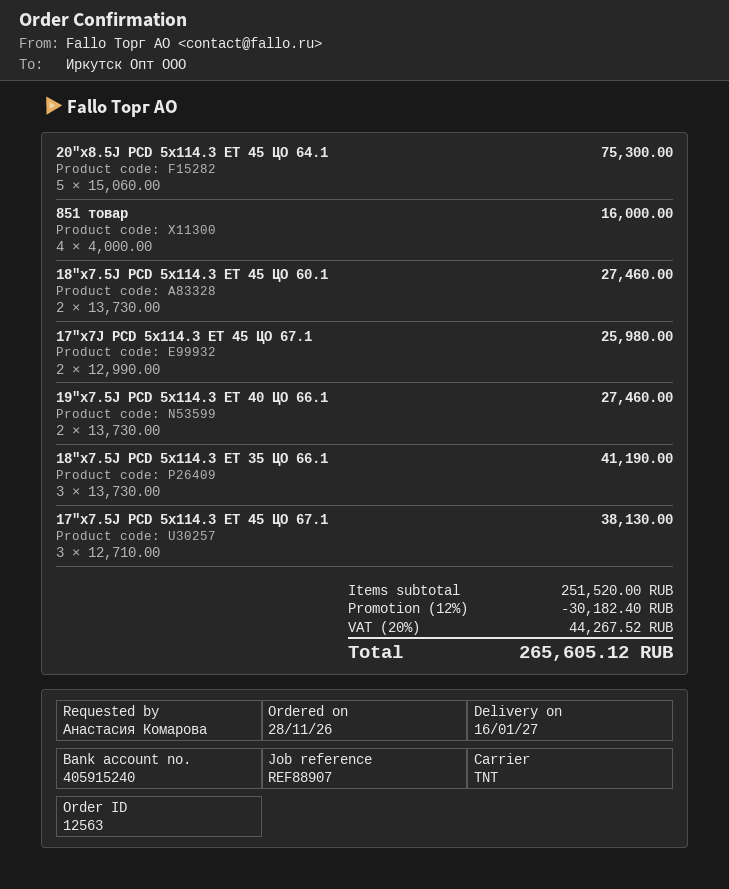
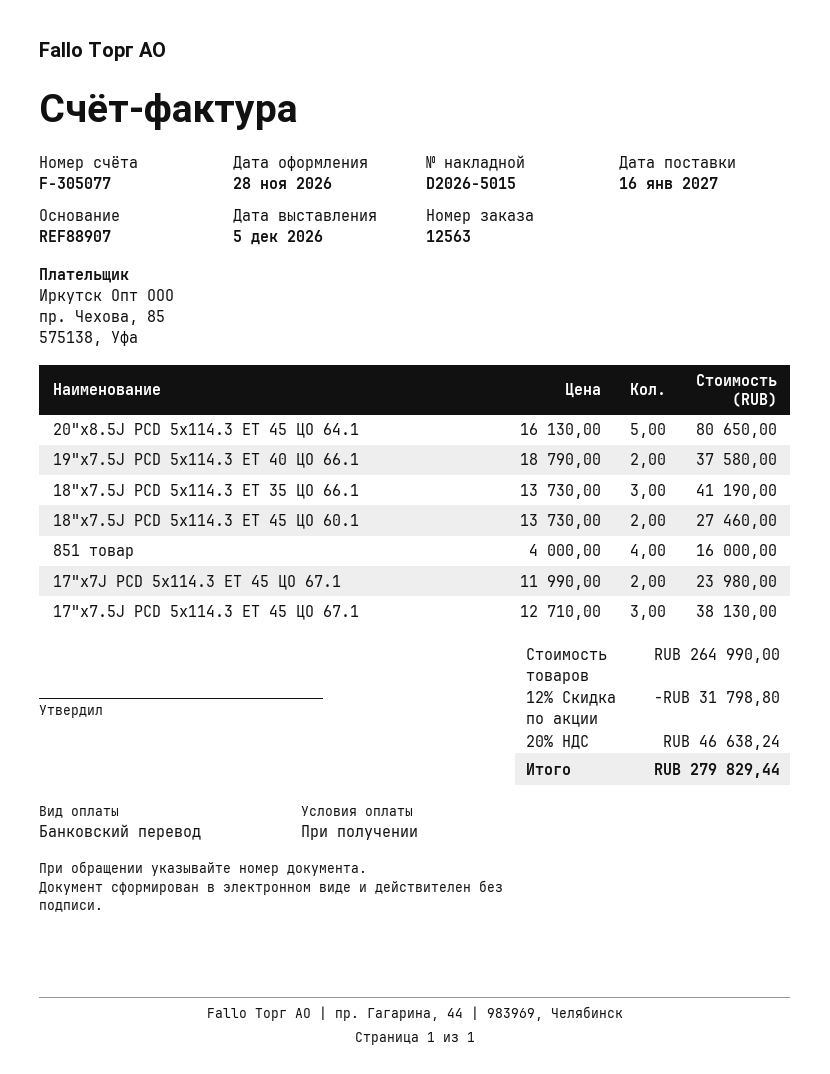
20"x8.5J PCD 5x114.3 ЕТ 45 ЦО 64.1: 5 x 15060.00 = 75300.00 -> 5 x 16130.00 = 80650.00
17"x7J PCD 5x114.3 ЕТ 45 ЦО 67.1: 2 x 12990.00 = 25980.00 -> 2 x 11990.00 = 23980.00
19"x7.5J PCD 5x114.3 ЕТ 40 ЦО 66.1: 2 x 13730.00 = 27460.00 -> 2 x 18790.00 = 37580.00
subtotal: 251520.00 -> 264990.00
discount: 12% = 30182.40 -> 12% = 31798.80
tax: 20% = 44267.52 -> 20% = 46638.24
total: 265605.12 -> 279829.44

